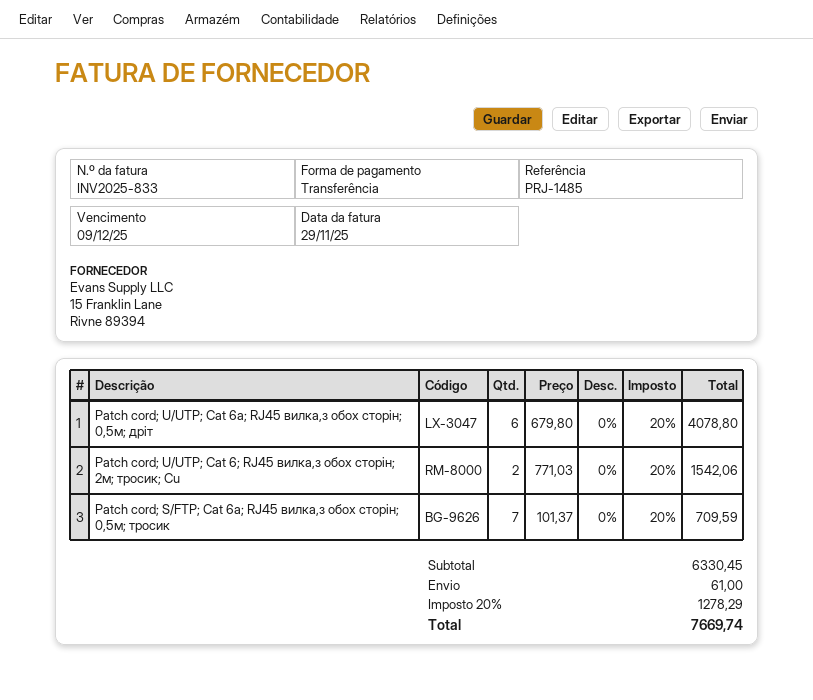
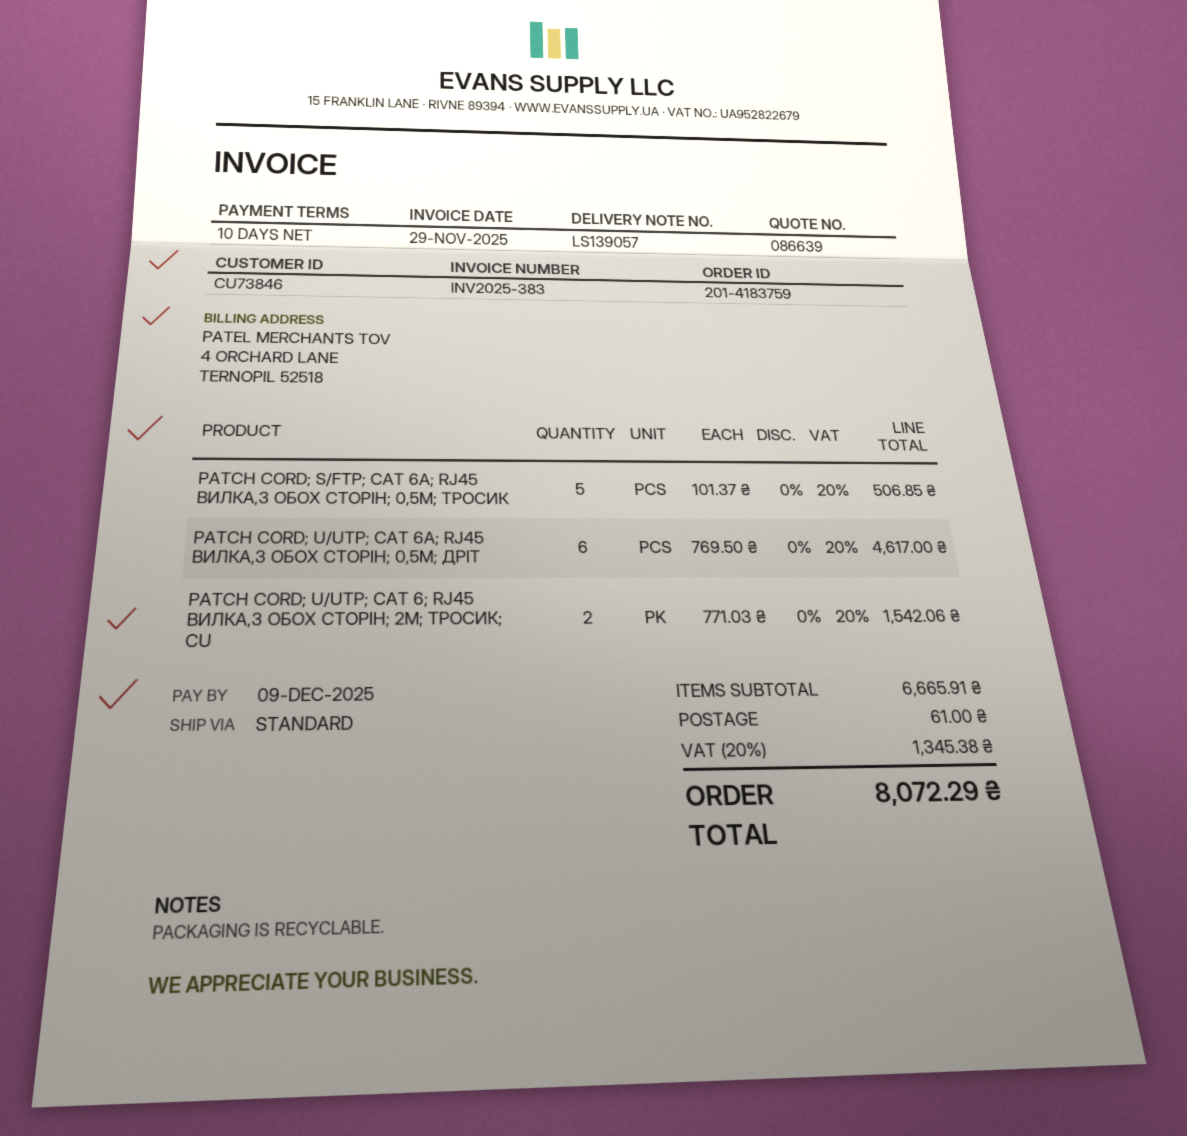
invoice number: INV2025-833 -> INV2025-383
Patch cord; U/UTP; Cat 6a; RJ45 вилка,з обох сторін; 0,5м; дріт: 6 x 679.80 = 4078.80 -> 6 x 769.50 = 4617.00
Patch cord; S/FTP; Cat 6a; RJ45 вилка,з обох сторін; 0,5м; тросик: 7 x 101.37 = 709.59 -> 5 x 101.37 = 506.85
subtotal: 6330.45 -> 6665.91
tax: 20% = 1278.29 -> 20% = 1345.38
total: 7669.74 -> 8072.29

